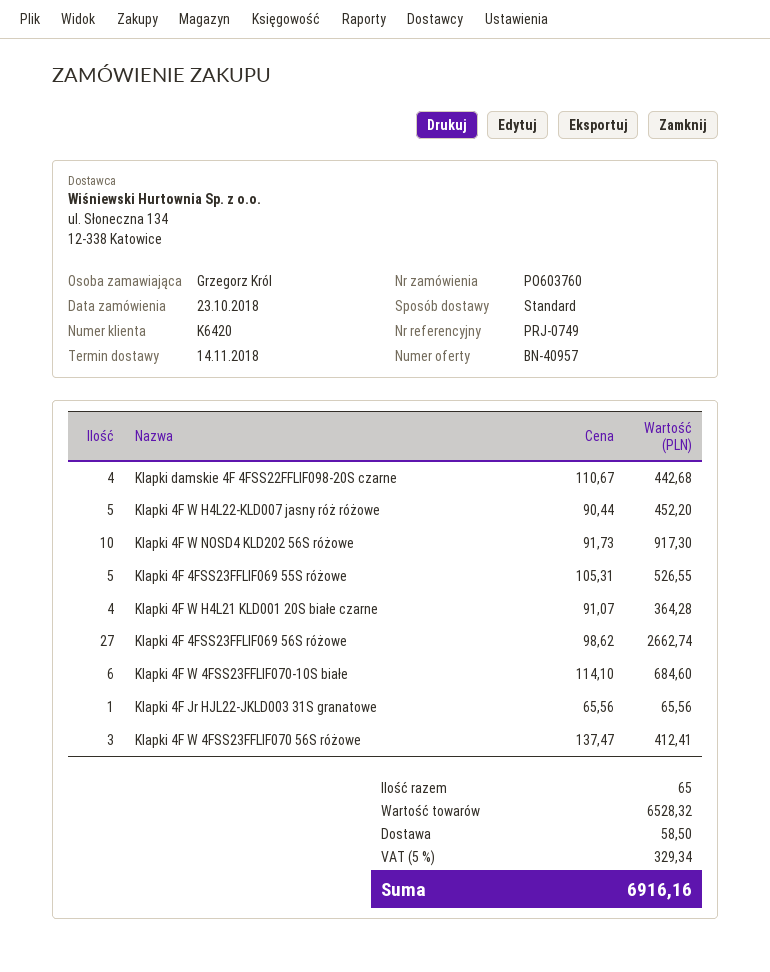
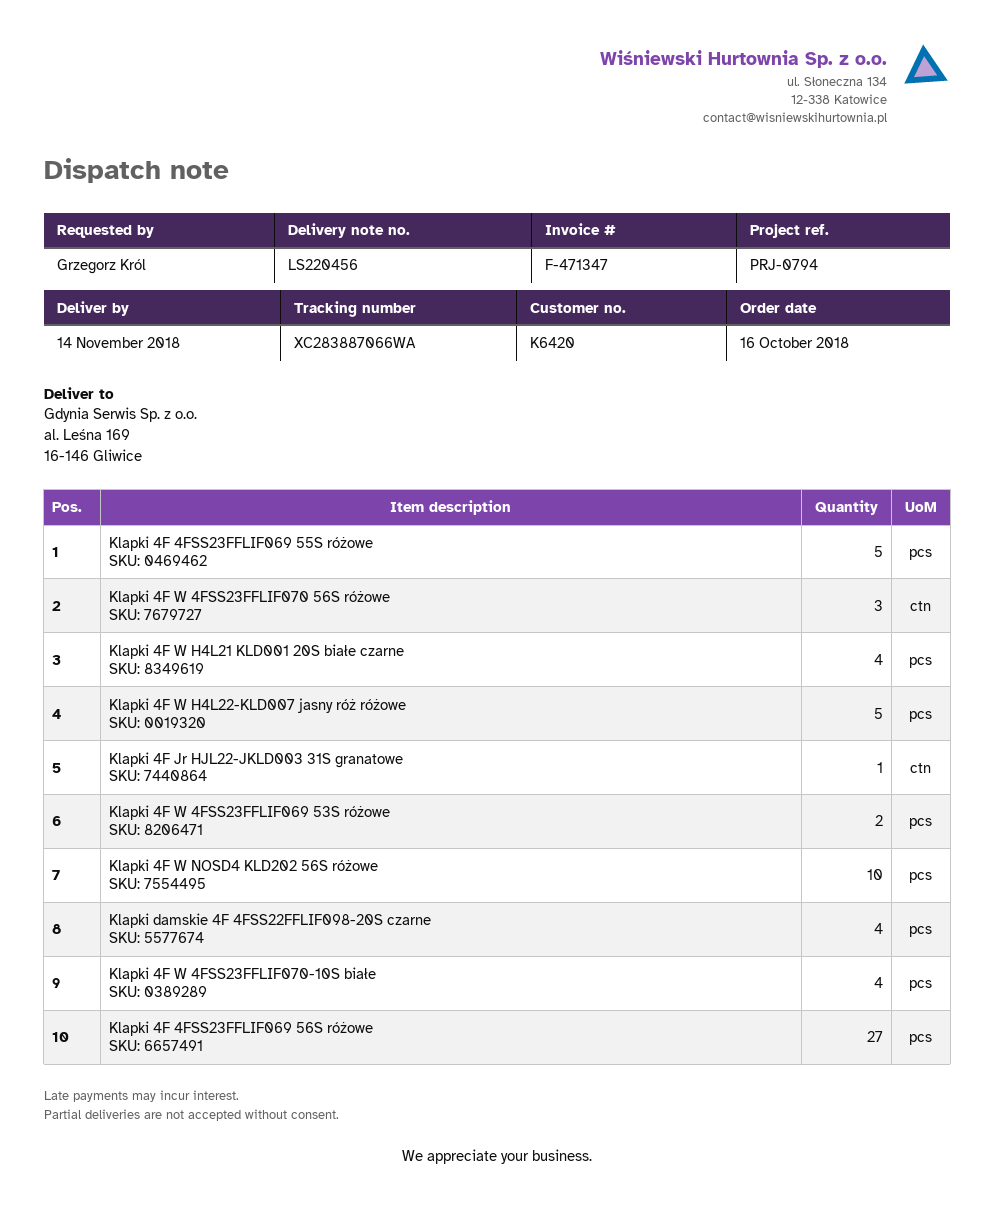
order date: 2018-10-23 -> 2018-10-16
reference: PRJ-0749 -> PRJ-0794
Klapki 4F W 4FSS23FFLIF070-10S białe: 6 -> 4
Klapki 4F W 4FSS23FFLIF069 53S różowe: none -> 2

